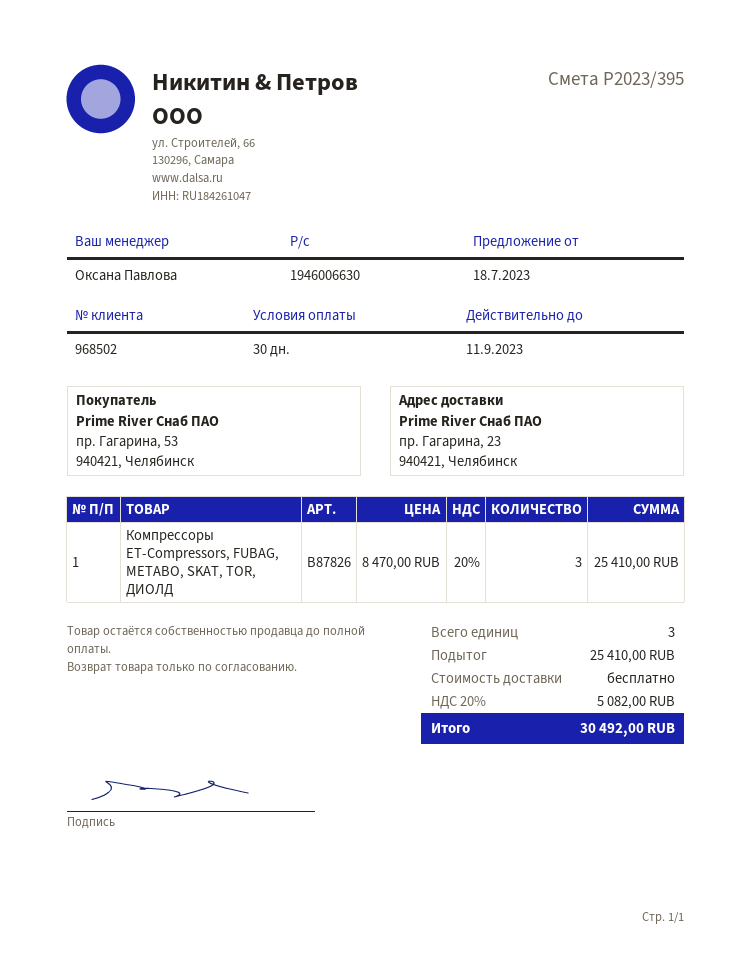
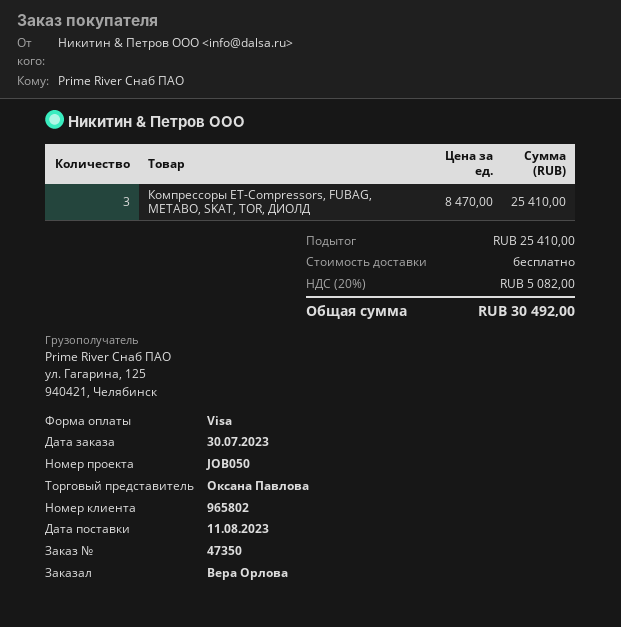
customer number: 968502 -> 965802
ship to: пр. Гагарина, 23, 940421, Челябинск -> ул. Гагарина, 125, 940421, Челябинск

